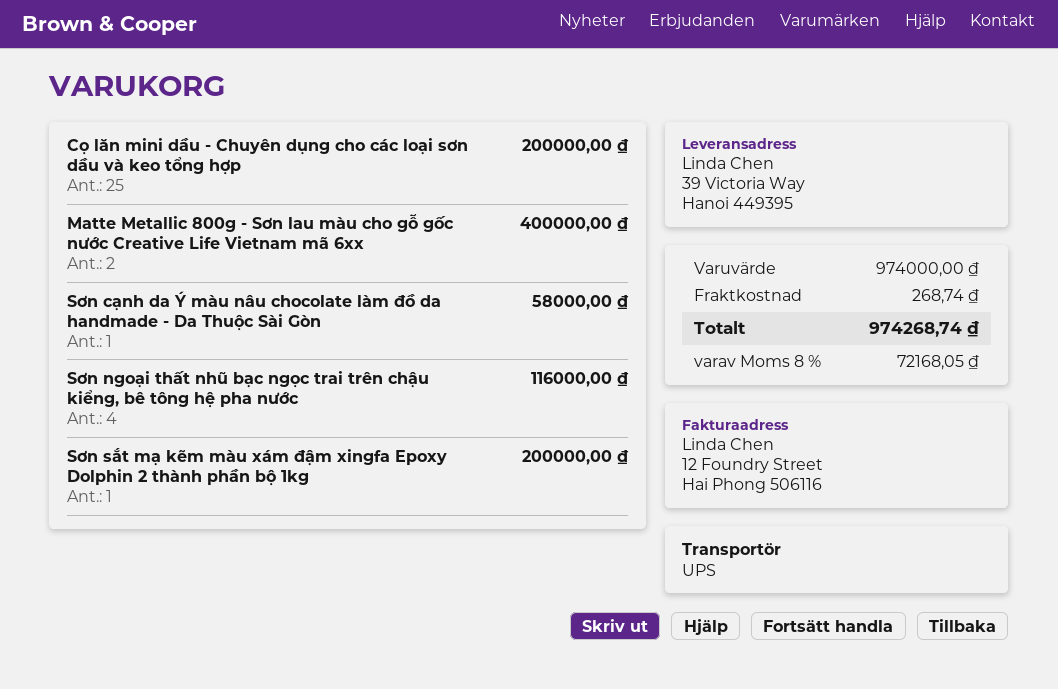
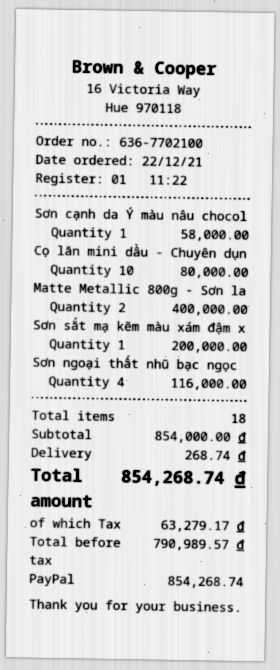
Cọ lăn mini dầu - Chuyên dụng cho các loại sơn dầu và keo tổng hợp: 25 for 200000.00 -> 10 for 80000.00
subtotal: 974000.00 -> 854000.00
tax: 72168.05 -> 63279.17
total: 974268.74 -> 854268.74

